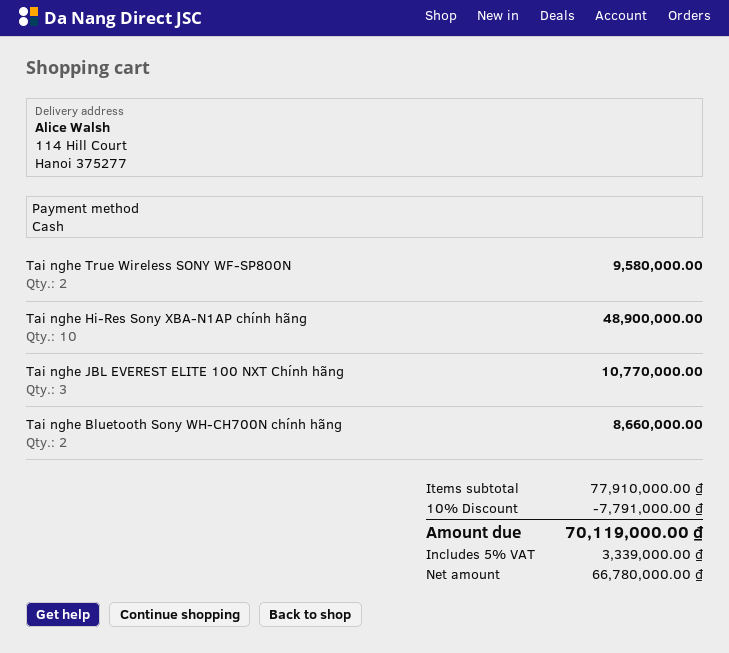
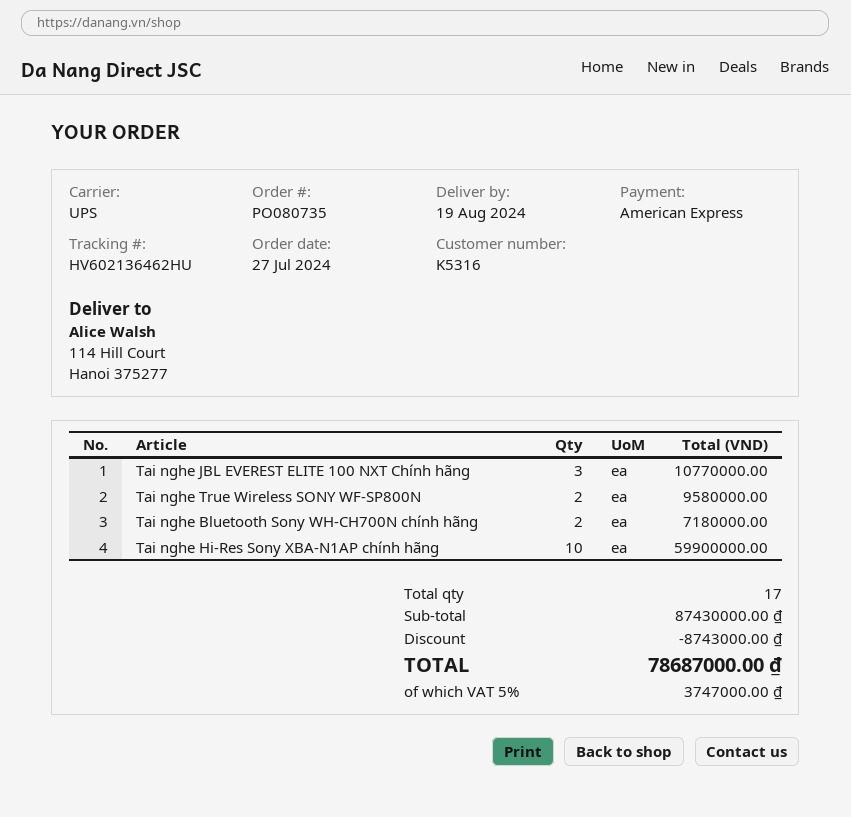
payment method: cash -> American Express
Tai nghe Hi-Res Sony XBA-N1AP chính hãng: 10 for 48900000.00 -> 10 for 59900000.00
Tai nghe Bluetooth Sony WH-CH700N chính hãng: 2 for 8660000.00 -> 2 for 7180000.00
subtotal: 77910000.00 -> 87430000.00
discount: 7791000.00 -> 8743000.00
tax: 5% = 3339000.00 -> 5% = 3747000.00
total: 70119000.00 -> 78687000.00

